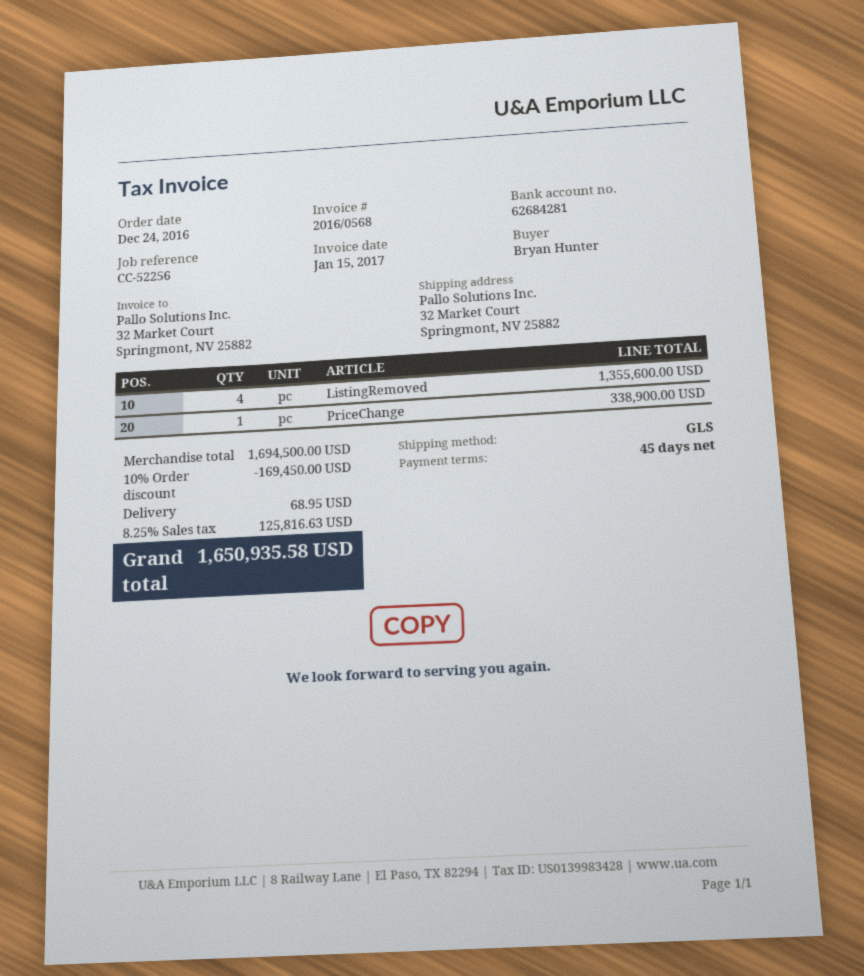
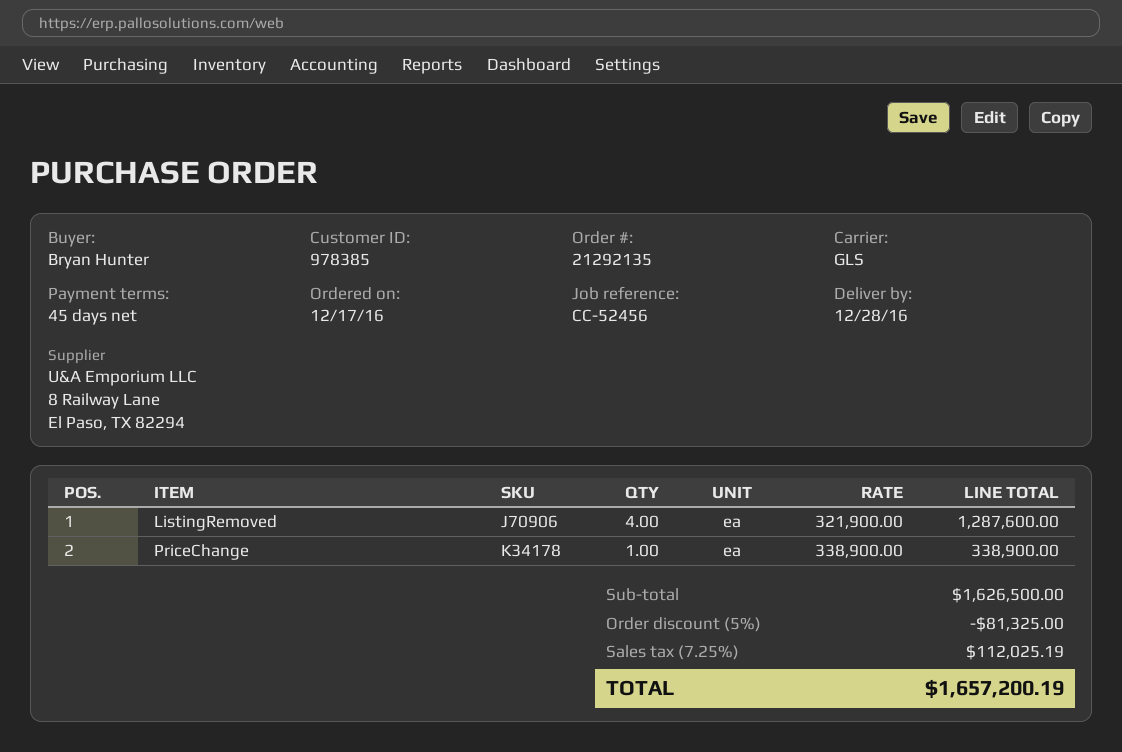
order date: 2016-12-24 -> 2016-12-17
reference: CC-52256 -> CC-52456
ListingRemoved: 4 for 1355600.00 -> 4 for 1287600.00
subtotal: 1694500.00 -> 1626500.00
discount: 10% = 169450.00 -> 5% = 81325.00
shipping: 68.95 -> none
tax: 8.25% = 125816.63 -> 7.25% = 112025.19
total: 1650935.58 -> 1657200.19

